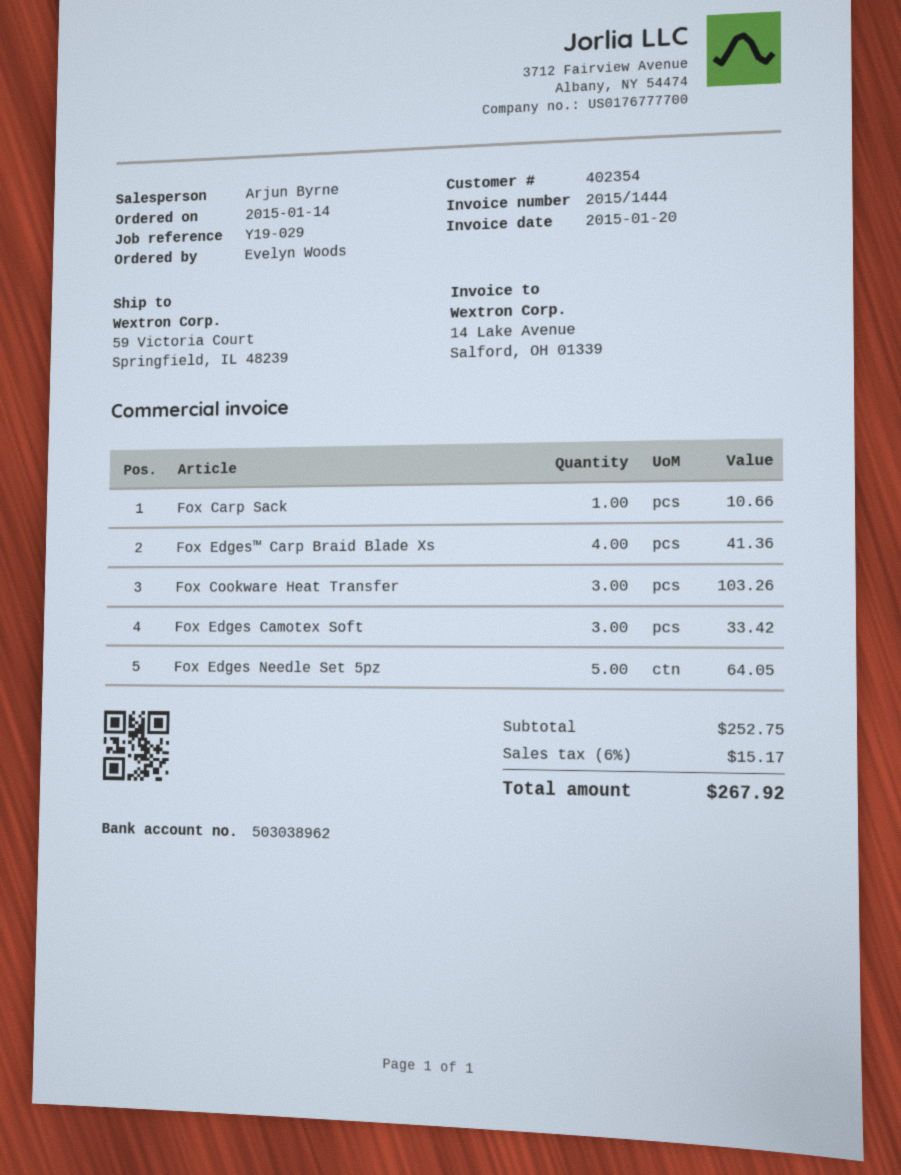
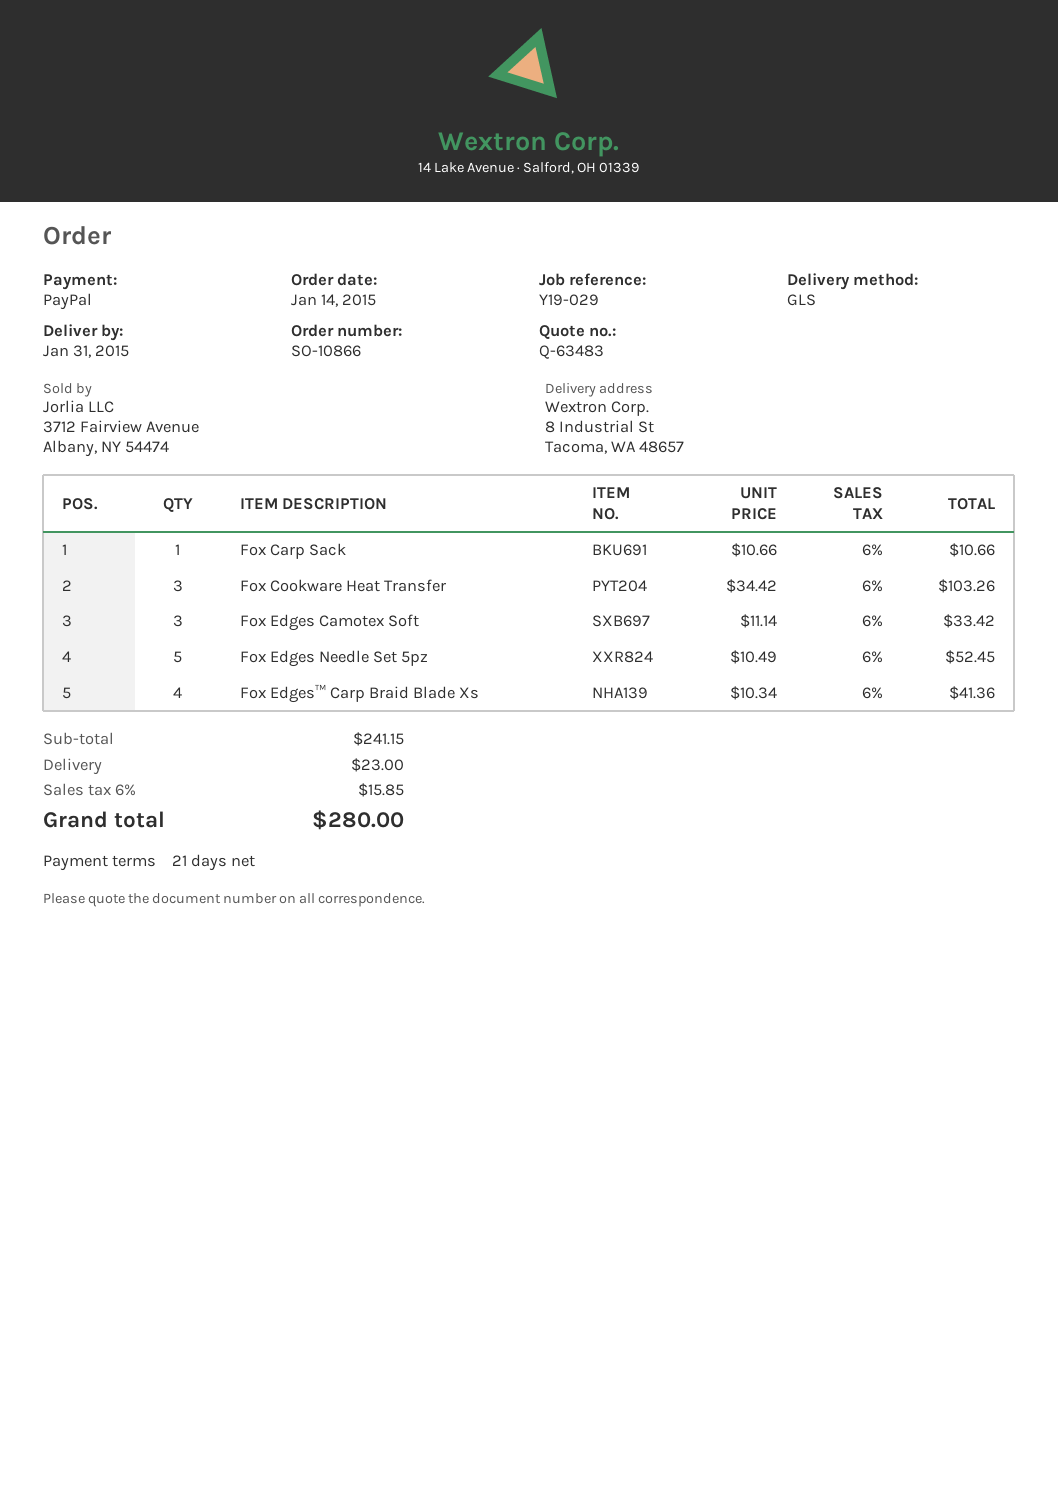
ship to: 59 Victoria Court, Springfield, IL 48239 -> 8 Industrial St, Tacoma, WA 48657
Fox Edges Needle Set 5pz: 5 for 64.05 -> 5 for 52.45
subtotal: 252.75 -> 241.15
shipping: none -> 23.00
tax: 6% = 15.17 -> 6% = 15.85
total: 267.92 -> 280.00

